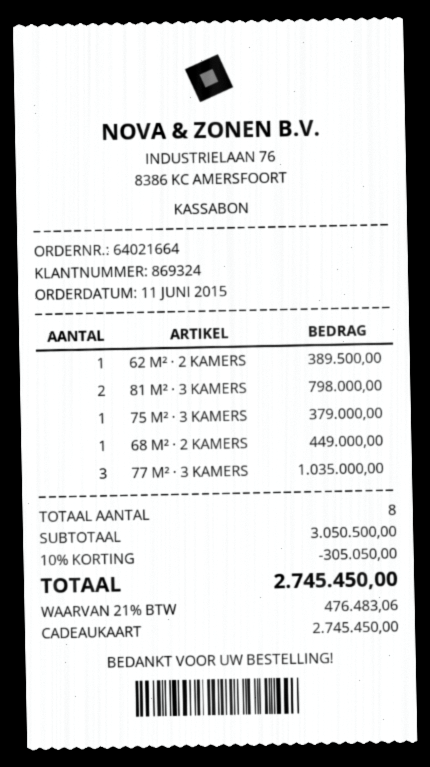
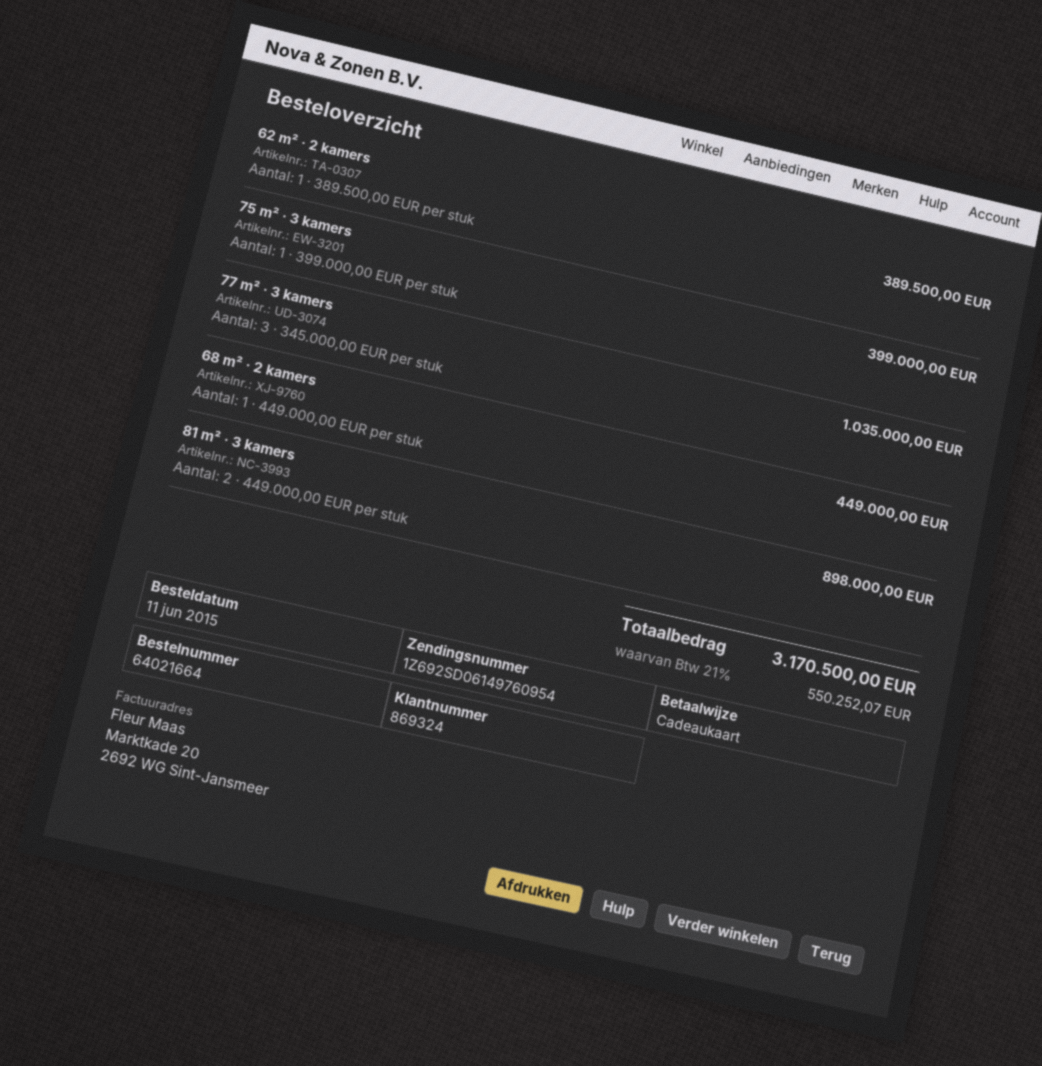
81 M² · 3 KAMERS: 2 for 798000.00 -> 2 for 898000.00
75 M² · 3 KAMERS: 1 for 379000.00 -> 1 for 399000.00
discount: 10% = 305050.00 -> none
tax: 21% = 476483.06 -> 21% = 550252.07
total: 2745450.00 -> 3170500.00

